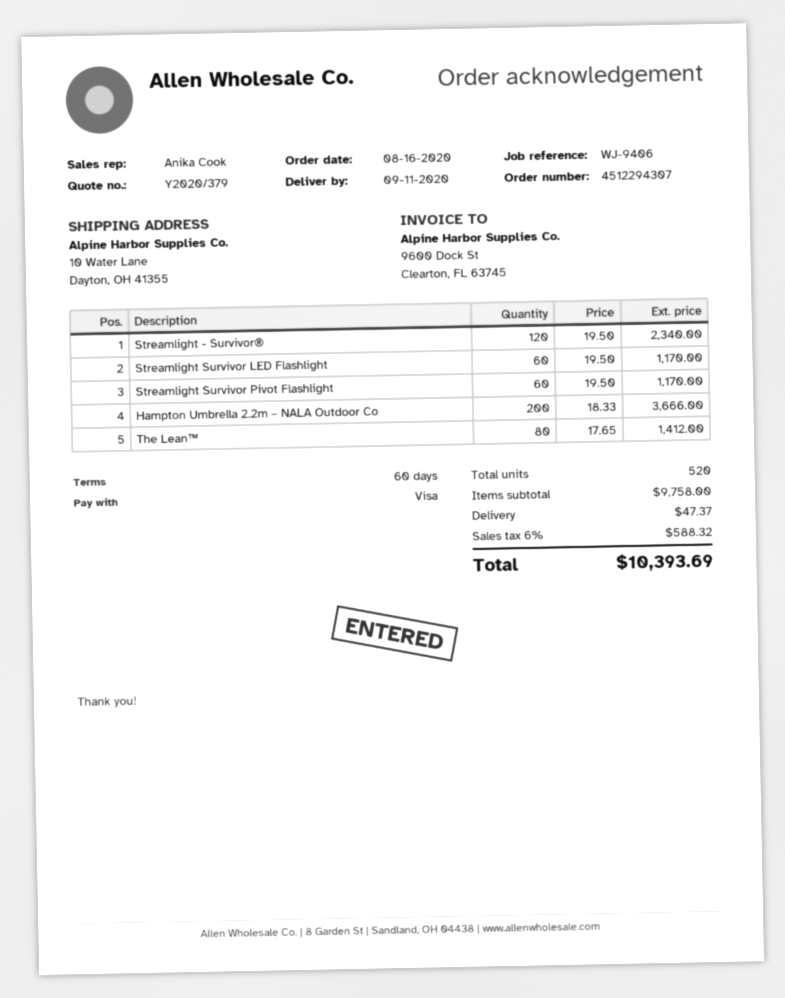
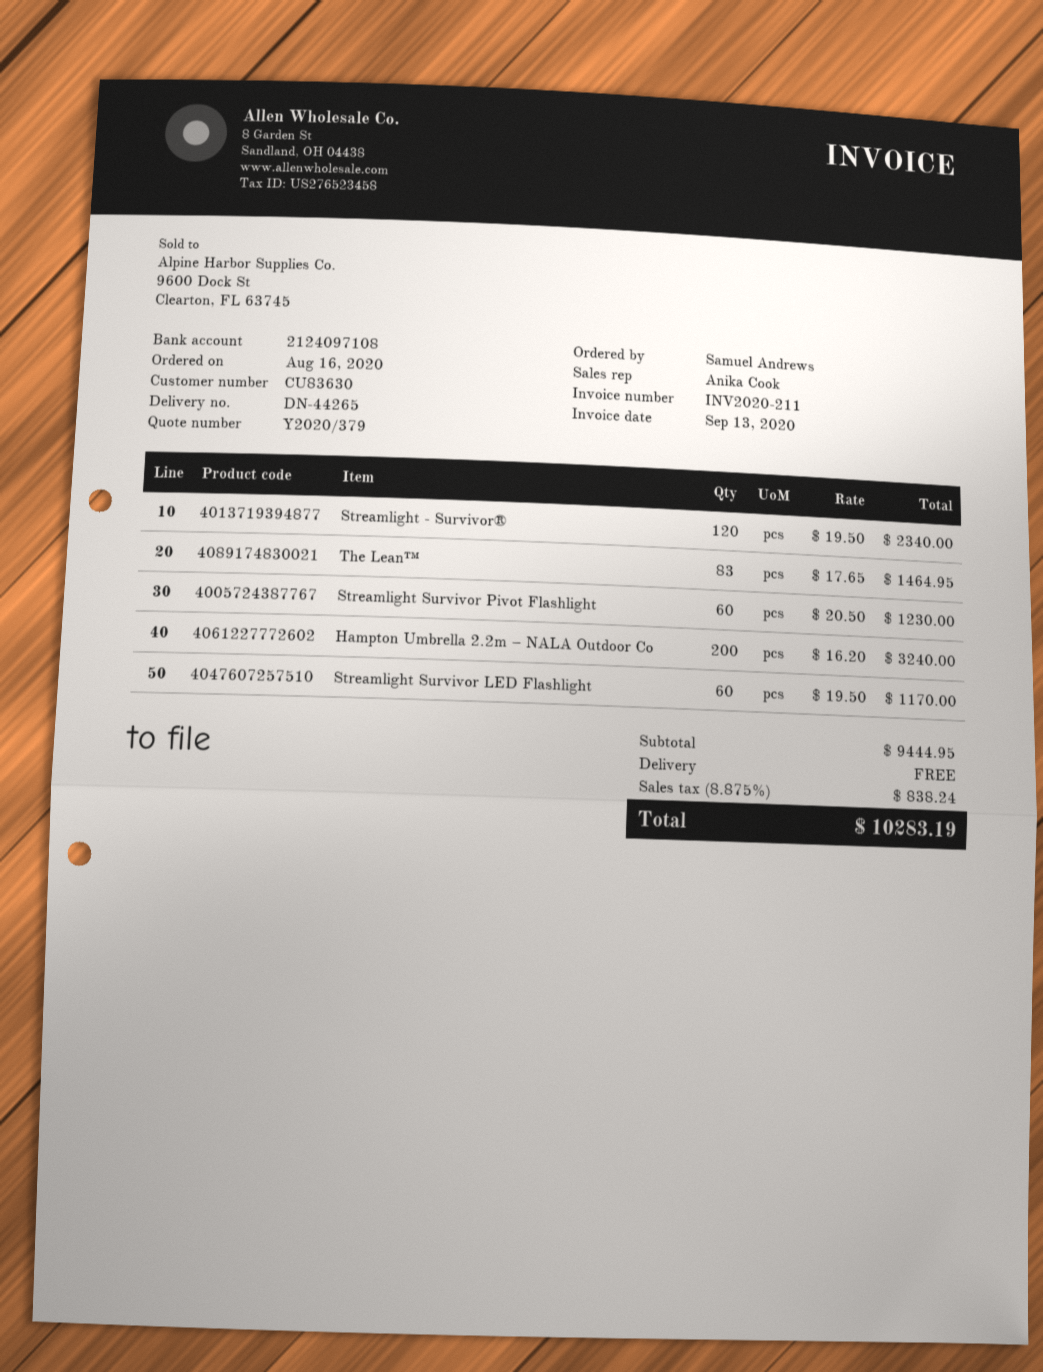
Streamlight Survivor Pivot Flashlight: 60 x 19.50 = 1170.00 -> 60 x 20.50 = 1230.00
Hampton Umbrella 2.2m – NALA Outdoor Co: 200 x 18.33 = 3666.00 -> 200 x 16.20 = 3240.00
The Lean™: 80 x 17.65 = 1412.00 -> 83 x 17.65 = 1464.95
subtotal: 9758.00 -> 9444.95
shipping: 47.37 -> 0.00
tax: 6% = 588.32 -> 8.875% = 838.24
total: 10393.69 -> 10283.19

